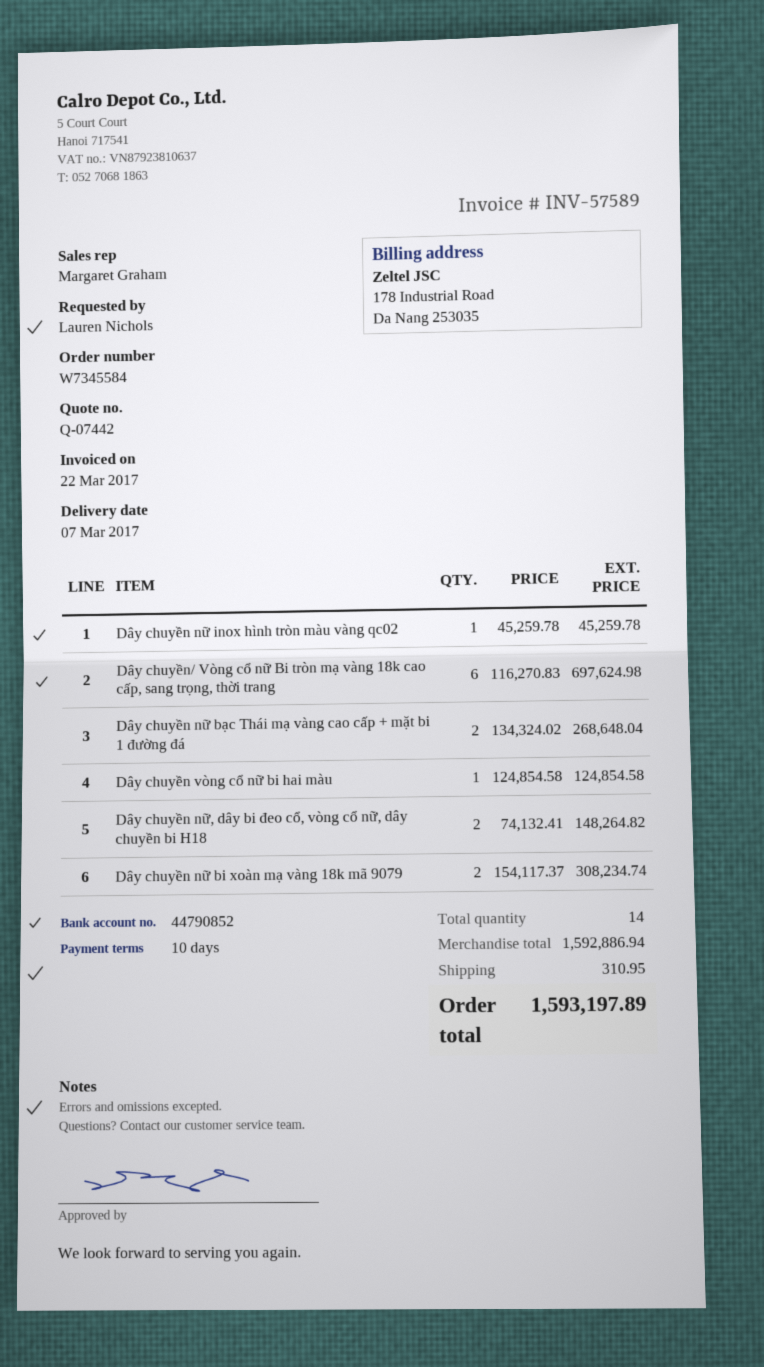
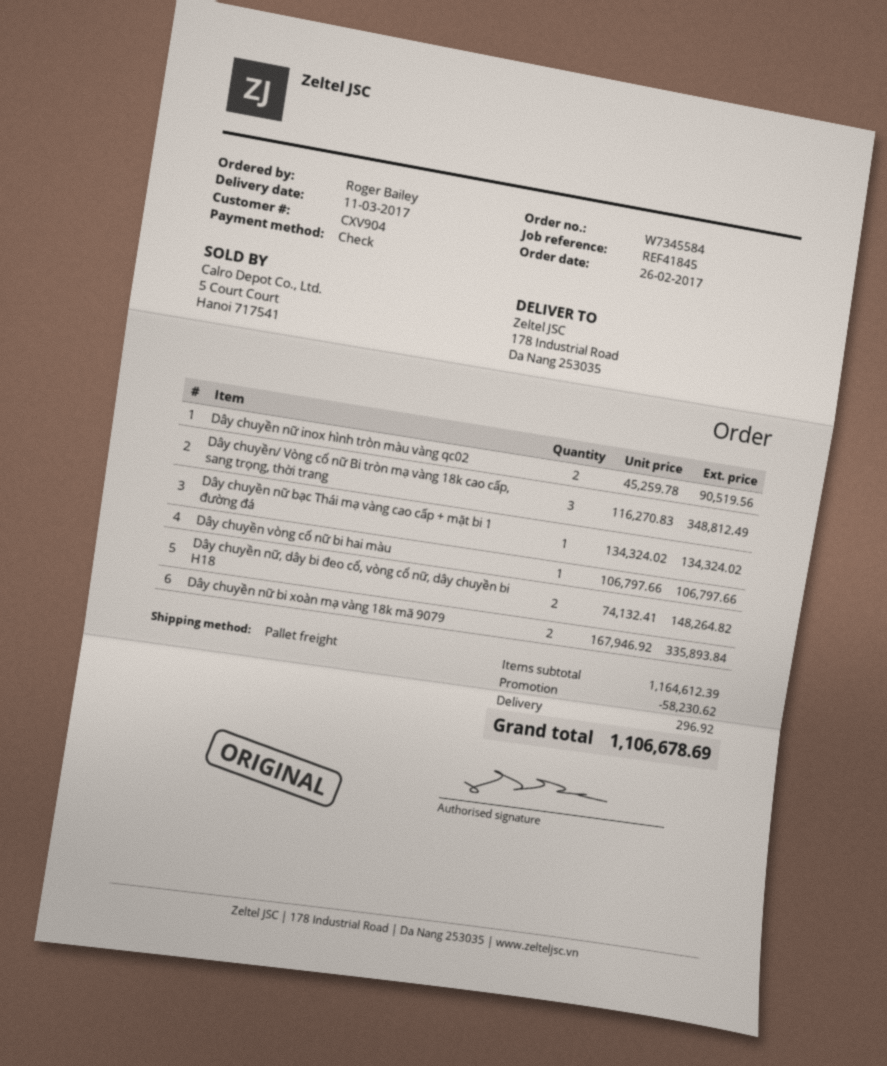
delivery date: 2017-03-07 -> 2017-03-11
ordered by: Lauren Nichols -> Roger Bailey
Dây chuyền nữ inox hình tròn màu vàng qc02: 1 x 45259.78 = 45259.78 -> 2 x 45259.78 = 90519.56
Dây chuyền/ Vòng cổ nữ Bi tròn mạ vàng 18k cao cấp, sang trọng, thời trang: 6 x 116270.83 = 697624.98 -> 3 x 116270.83 = 348812.49
Dây chuyền nữ bạc Thái mạ vàng cao cấp + mặt bi 1 đường đá: 2 x 134324.02 = 268648.04 -> 1 x 134324.02 = 134324.02
Dây chuyền vòng cổ nữ bi hai màu: 1 x 124854.58 = 124854.58 -> 1 x 106797.66 = 106797.66
Dây chuyền nữ bi xoàn mạ vàng 18k mã 9079: 2 x 154117.37 = 308234.74 -> 2 x 167946.92 = 335893.84
subtotal: 1592886.94 -> 1164612.39
discount: none -> 58230.62
shipping: 310.95 -> 296.92
total: 1593197.89 -> 1106678.69

